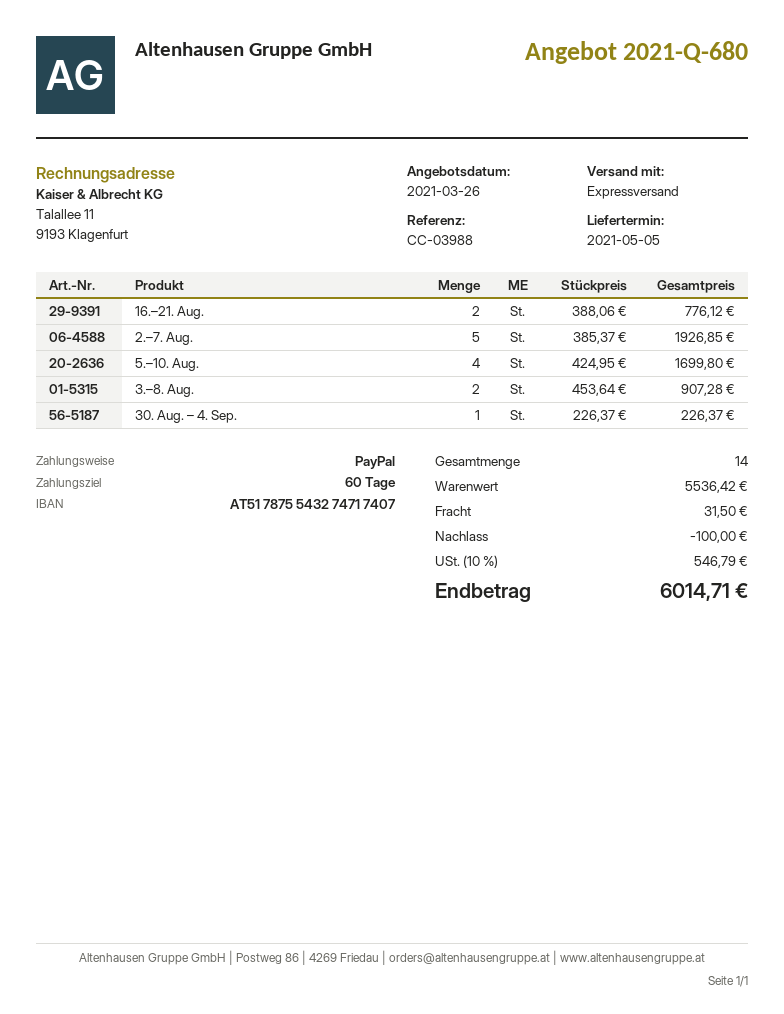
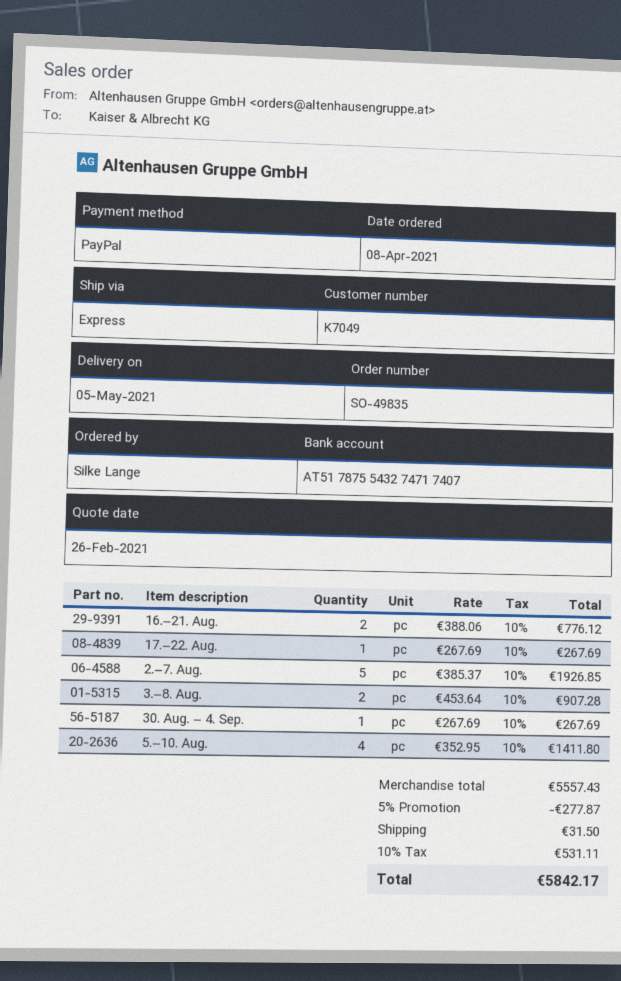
quote date: 2021-03-26 -> 2021-02-26
5.–10. Aug.: 4 x 424.95 = 1699.80 -> 4 x 352.95 = 1411.80
30. Aug. – 4. Sep.: 1 x 226.37 = 226.37 -> 1 x 267.69 = 267.69
17.–22. Aug.: none -> 1 x 267.69 = 267.69
subtotal: 5536.42 -> 5557.43
discount: 100.00 -> 277.87
tax: 10% = 546.79 -> 10% = 531.11
total: 6014.71 -> 5842.17

